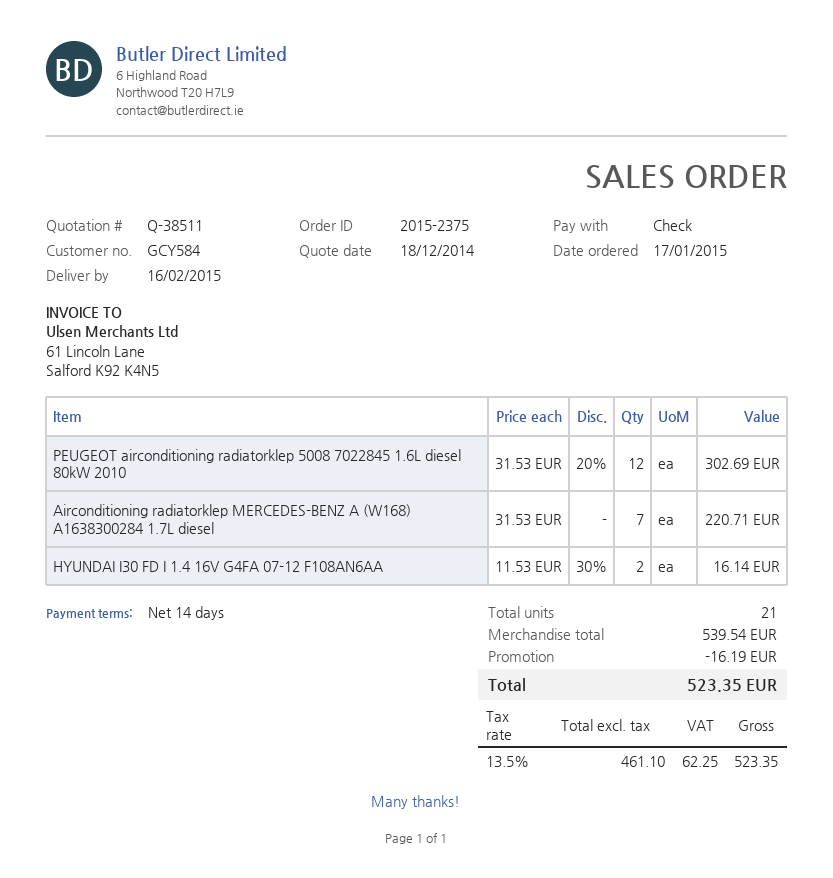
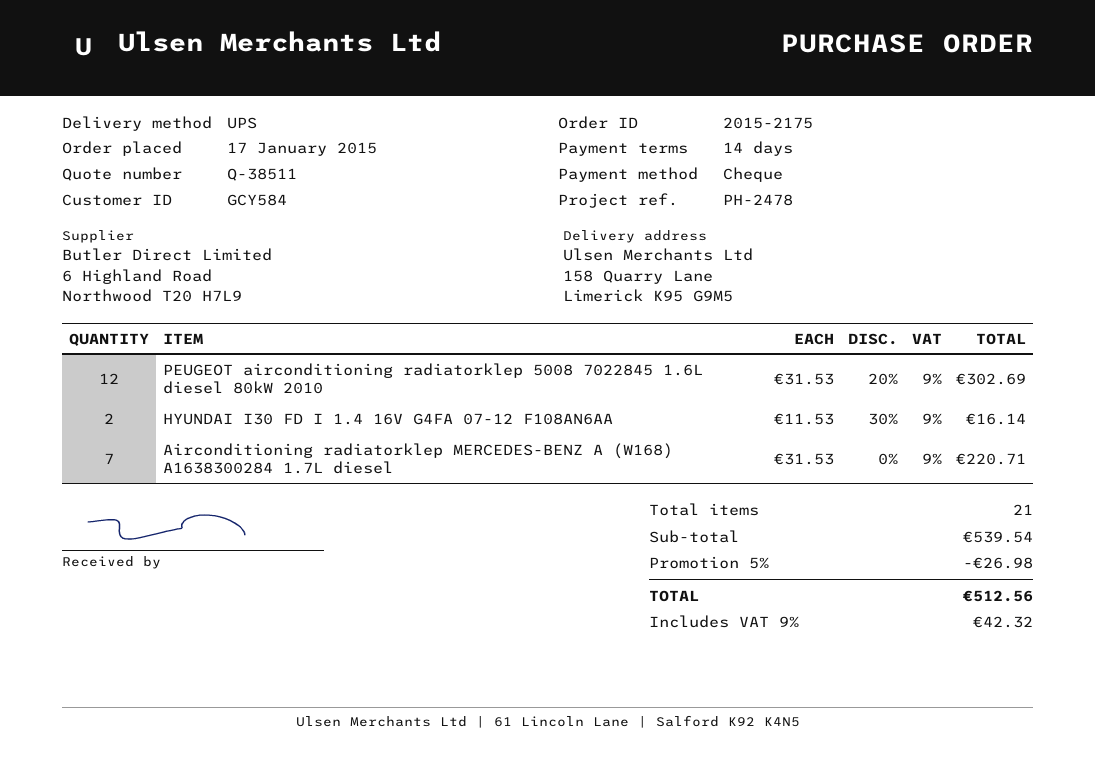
order number: 2015-2375 -> 2015-2175
discount: 16.19 -> 26.98
tax: 13.5% = 62.25 -> 9% = 42.32
total: 523.35 -> 512.56

